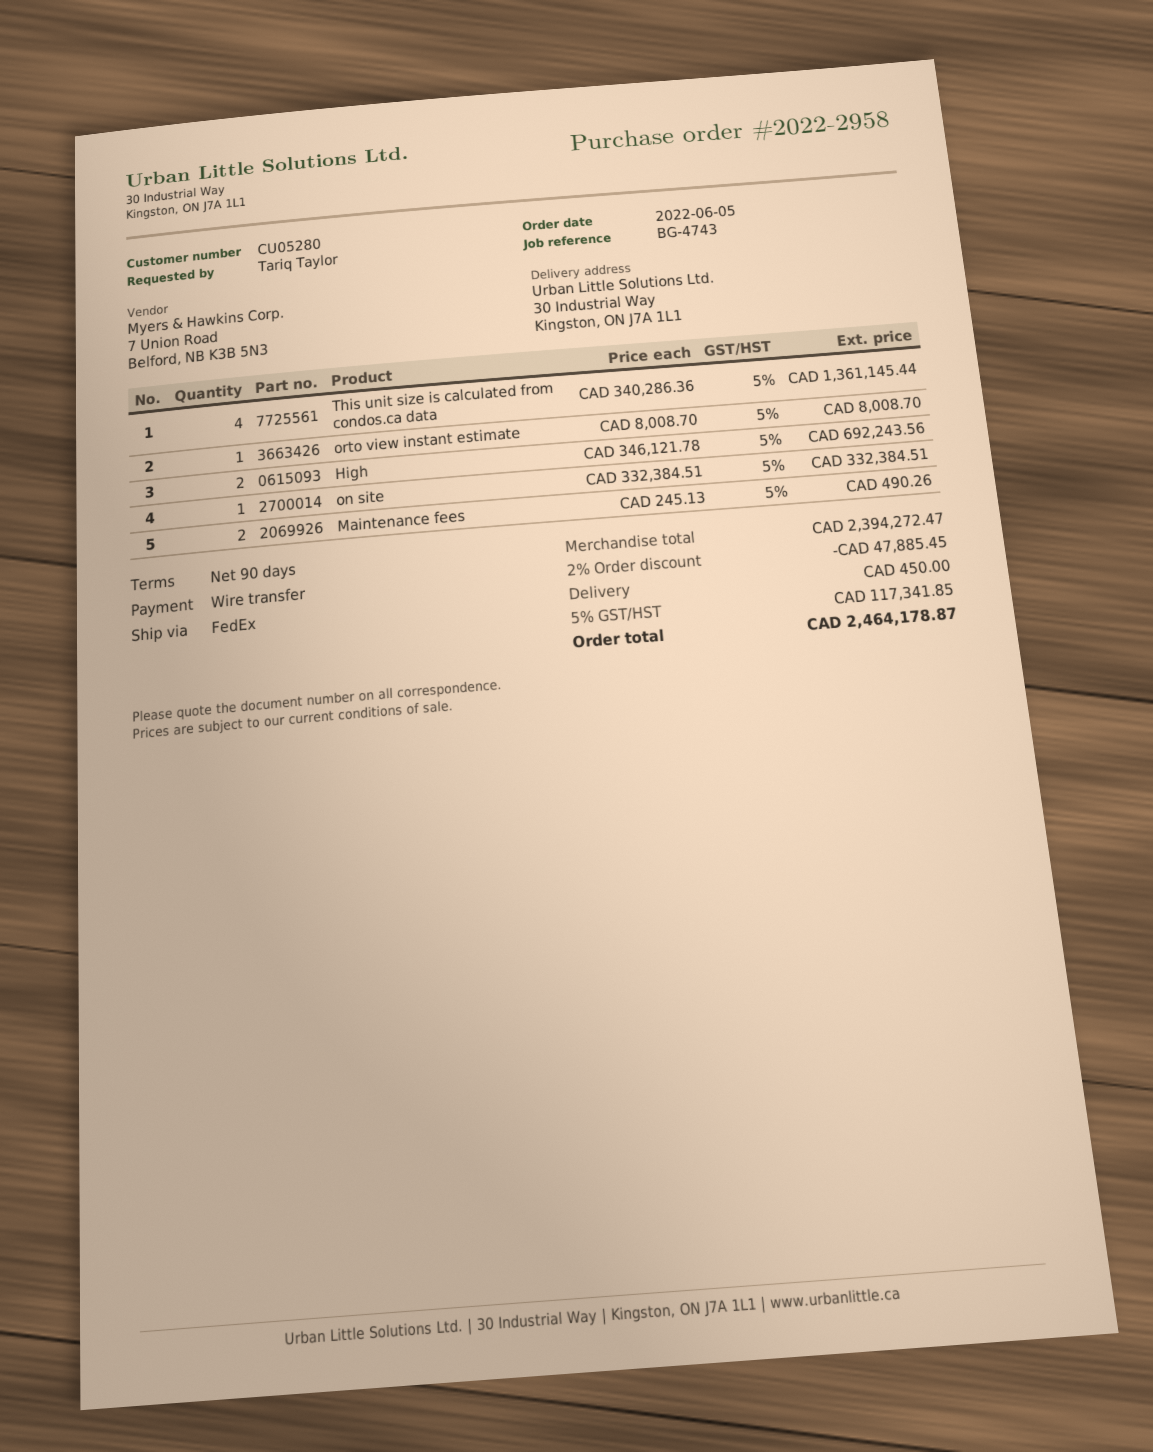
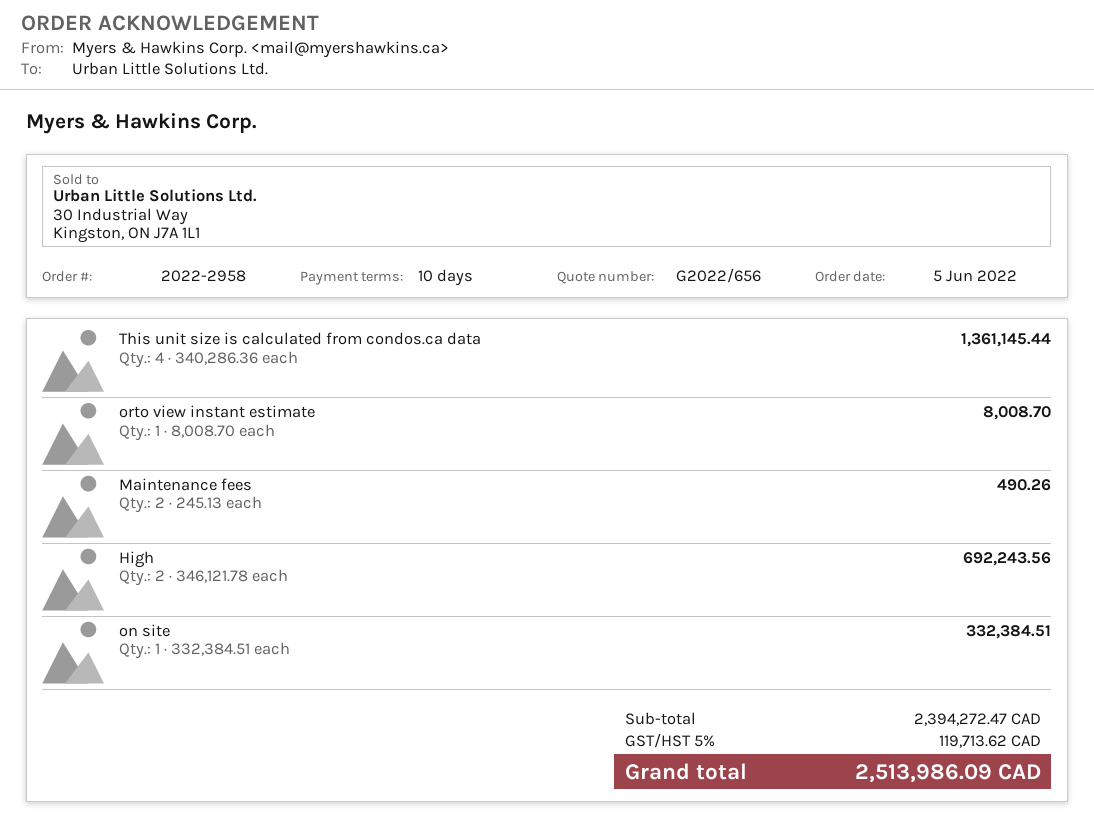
payment terms: 90 days -> 10 days
discount: 2% = 47885.45 -> none
shipping: 450.00 -> none
tax: 5% = 117341.85 -> 5% = 119713.62
total: 2464178.87 -> 2513986.09

